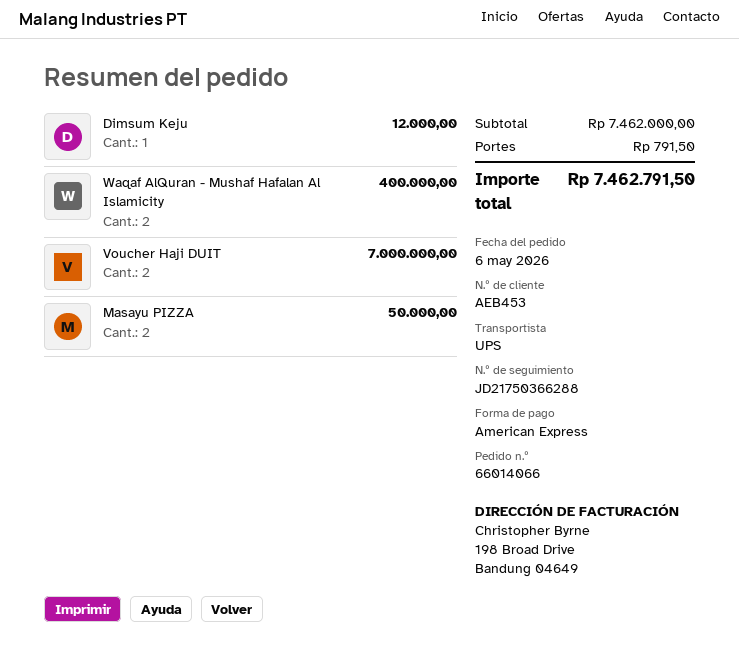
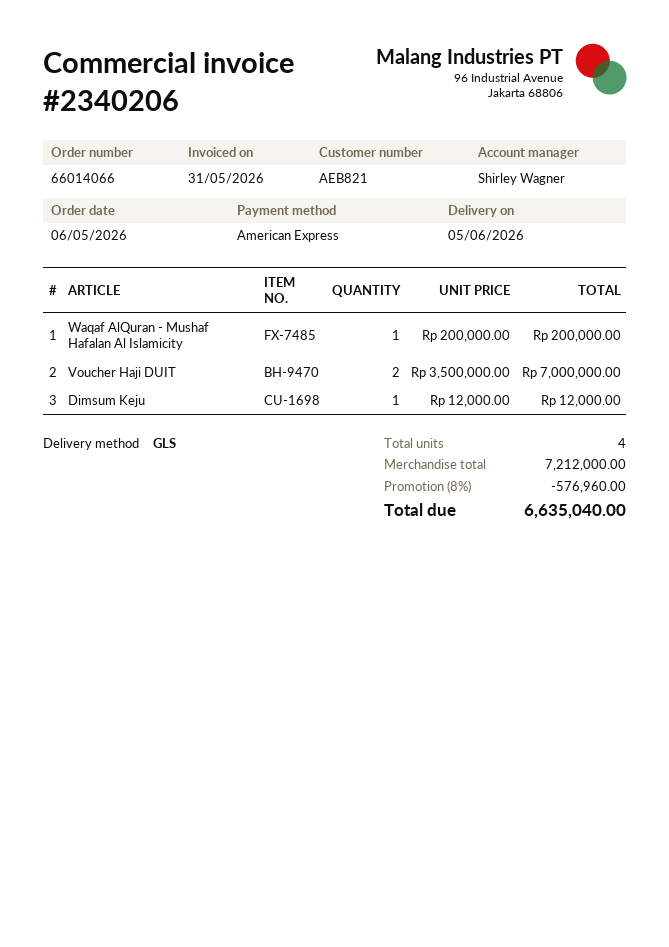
customer number: AEB453 -> AEB821
shipping method: UPS -> GLS
Waqaf AlQuran - Mushaf Hafalan Al Islamicity: 2 for 400000.00 -> 1 for 200000.00
Masayu PIZZA: 2 for 50000.00 -> none
subtotal: 7462000.00 -> 7212000.00
discount: none -> 8% = 576960.00
shipping: 791.50 -> none
total: 7462791.50 -> 6635040.00

